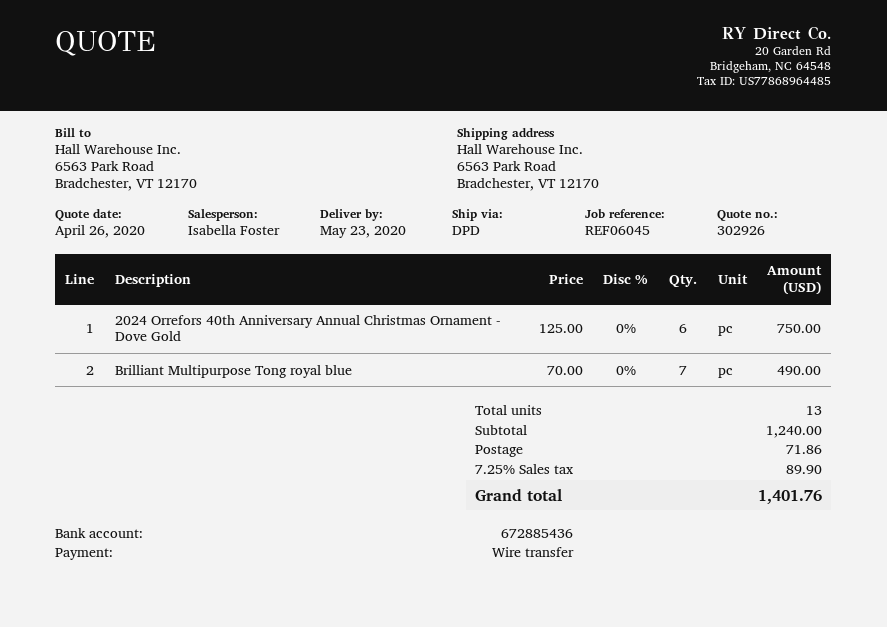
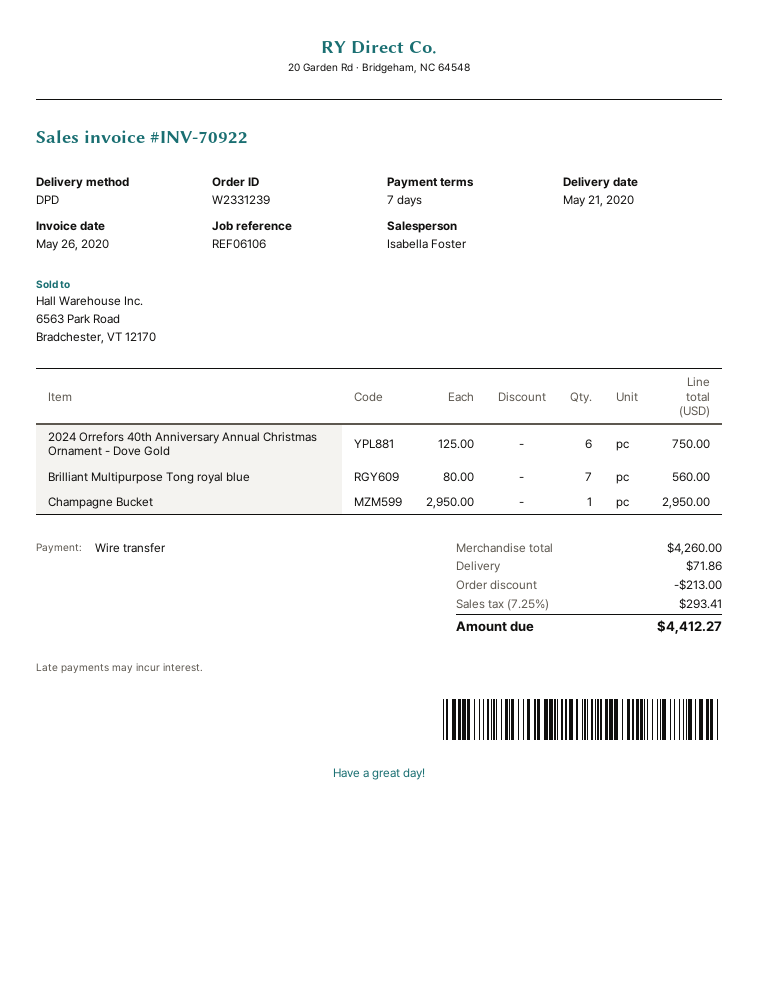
delivery date: 2020-05-23 -> 2020-05-21
reference: REF06045 -> REF06106
Brilliant Multipurpose Tong royal blue: 7 x 70.00 = 490.00 -> 7 x 80.00 = 560.00
Champagne Bucket: none -> 1 x 2950.00 = 2950.00
subtotal: 1240.00 -> 4260.00
discount: none -> 213.00
tax: 7.25% = 89.90 -> 7.25% = 293.41
total: 1401.76 -> 4412.27

